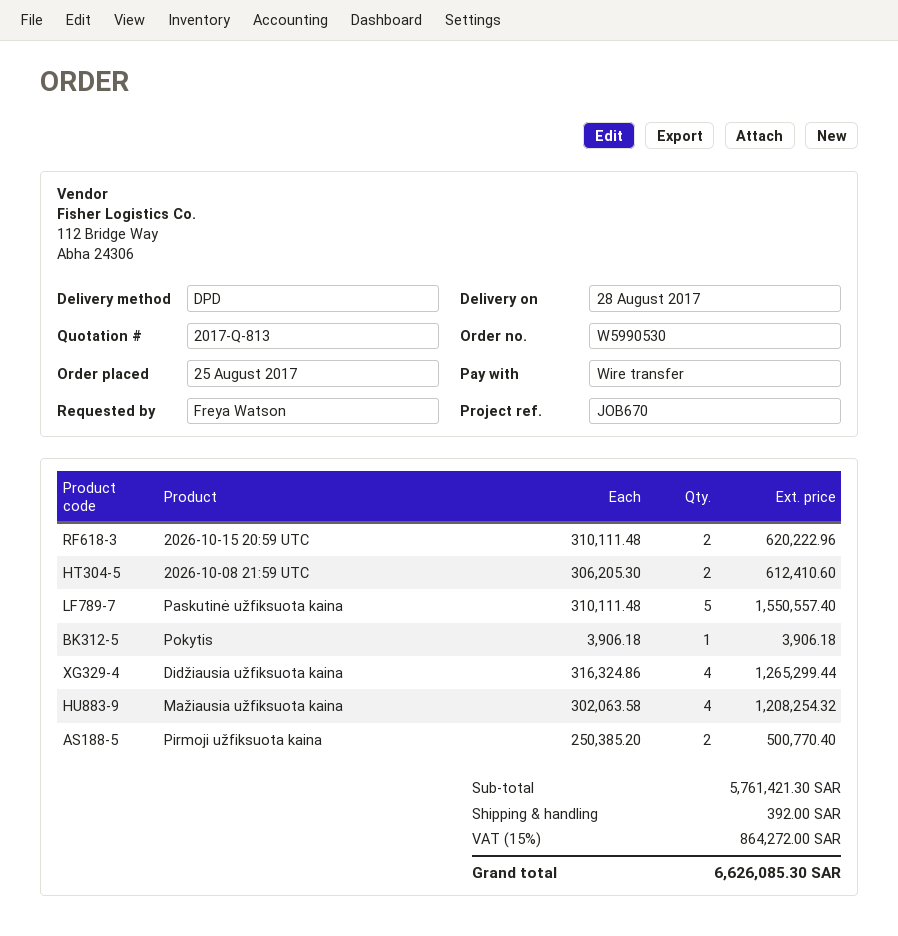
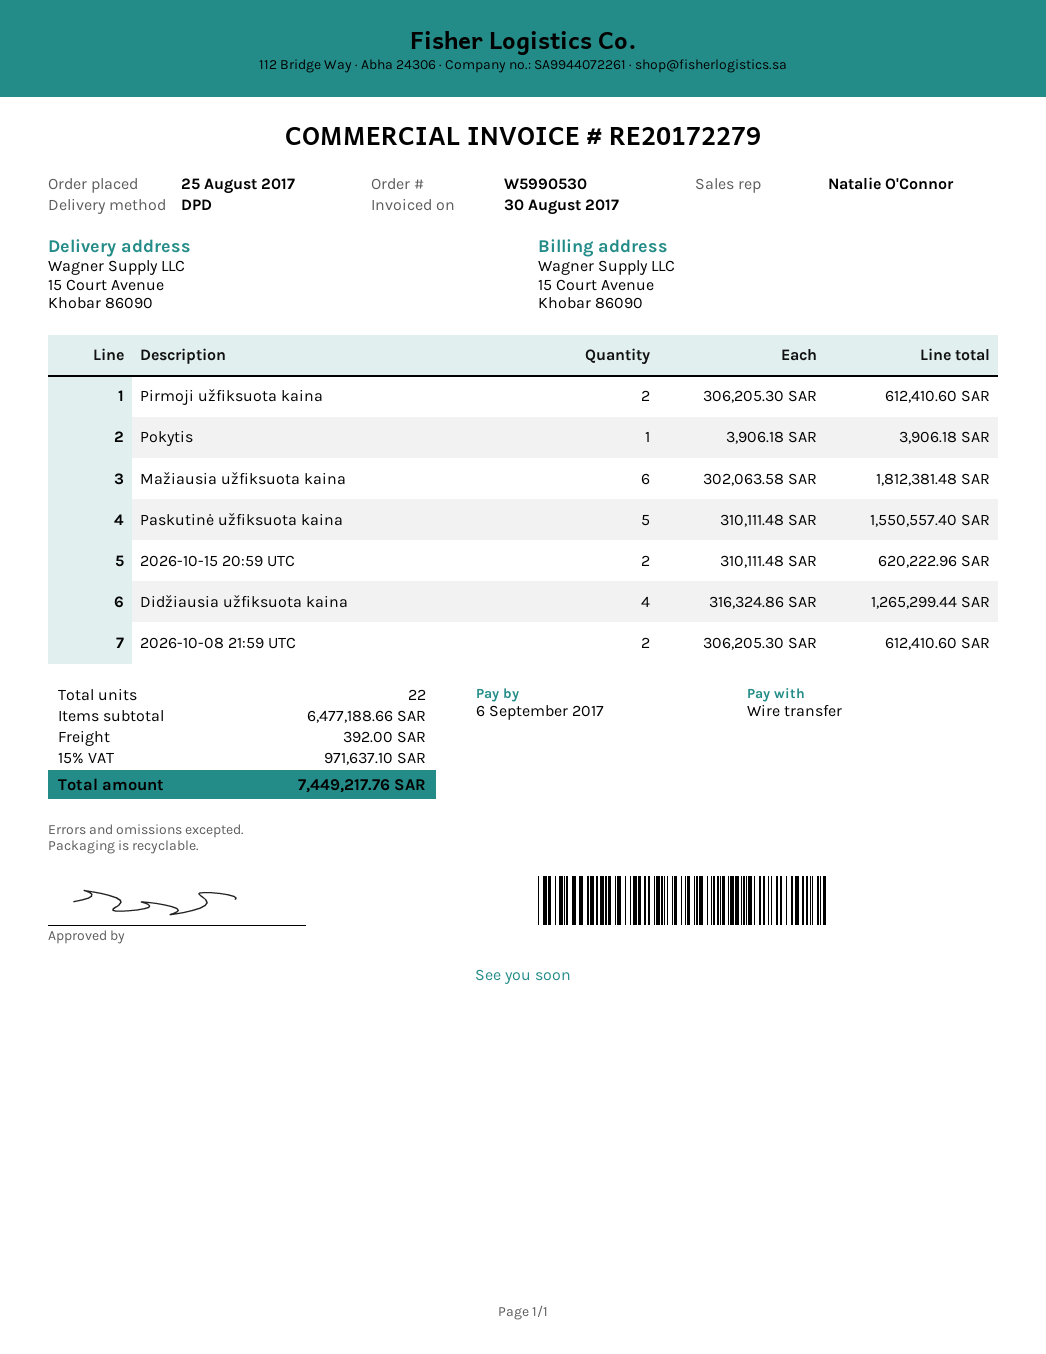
Mažiausia užfiksuota kaina: 4 x 302063.58 = 1208254.32 -> 6 x 302063.58 = 1812381.48
Pirmoji užfiksuota kaina: 2 x 250385.20 = 500770.40 -> 2 x 306205.30 = 612410.60
subtotal: 5761421.30 -> 6477188.66
tax: 15% = 864272.00 -> 15% = 971637.10
total: 6626085.30 -> 7449217.76

